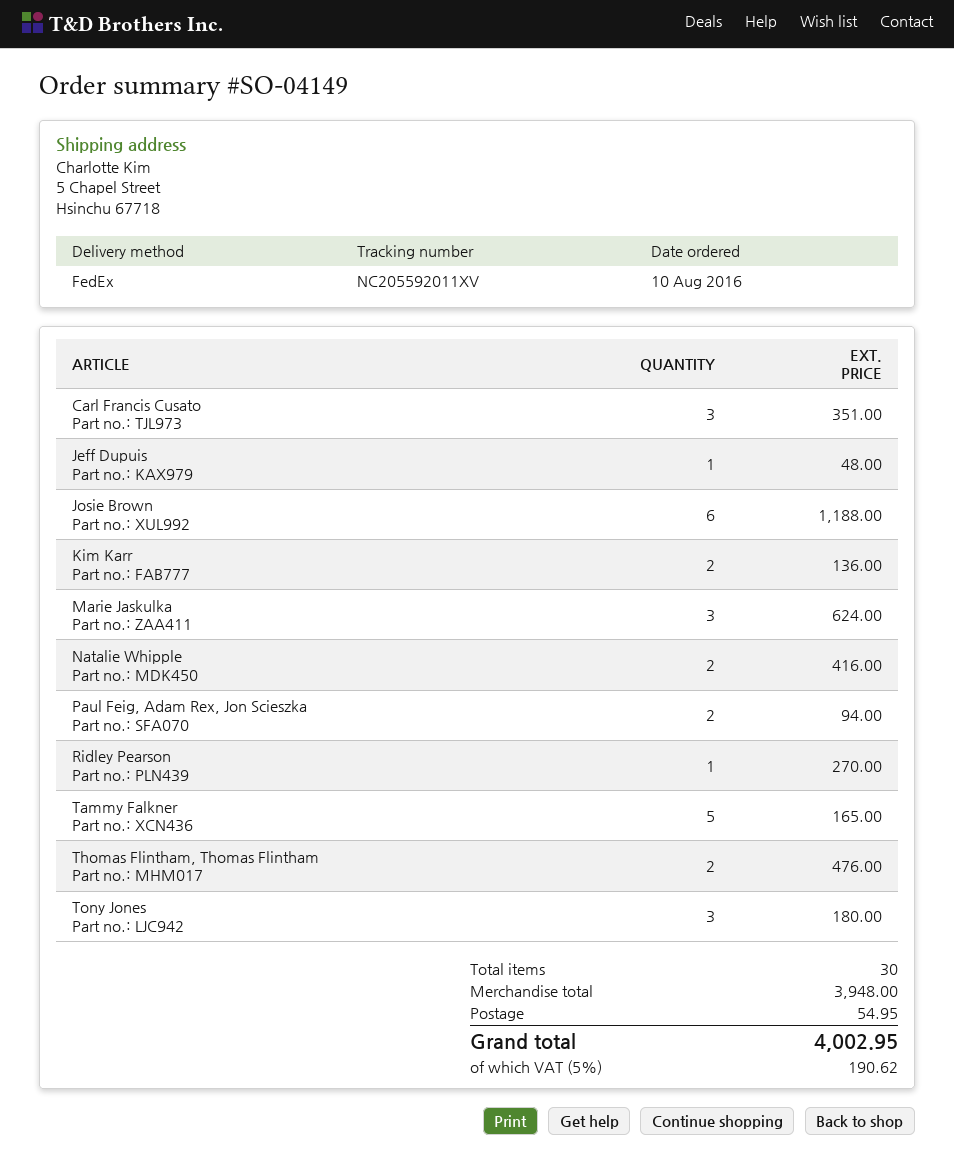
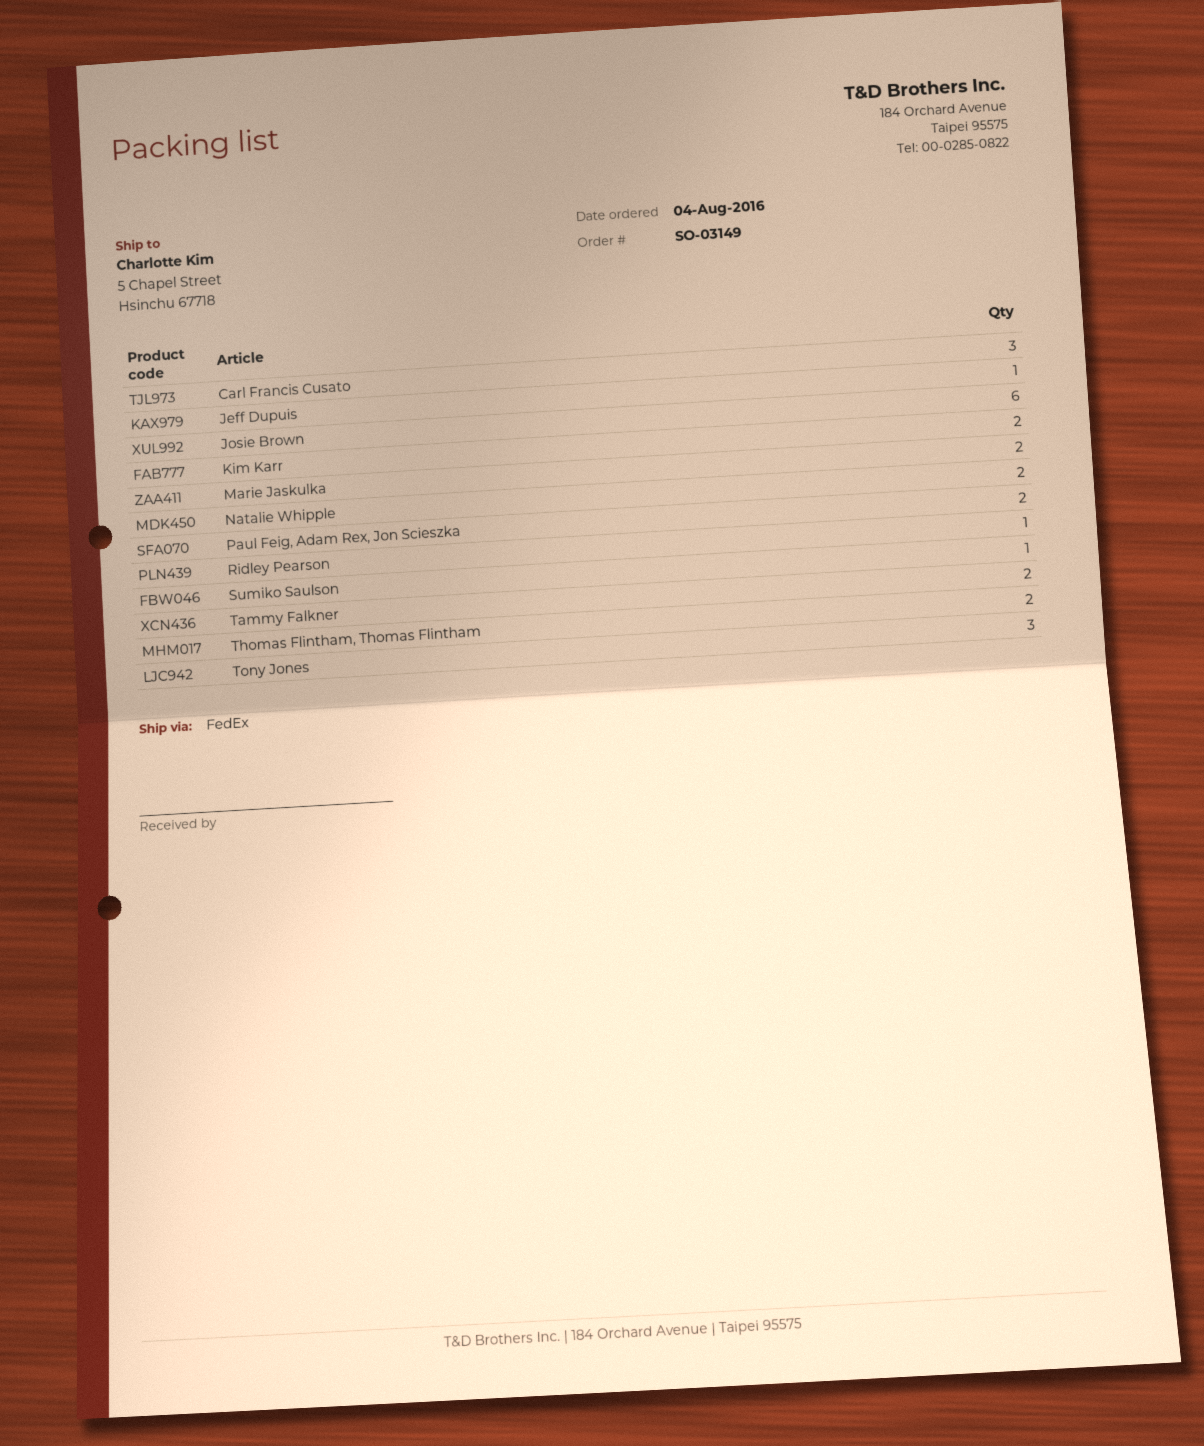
order number: SO-04149 -> SO-03149
order date: 2016-08-10 -> 2016-08-04
Marie Jaskulka: 3 -> 2
Tammy Falkner: 5 -> 2
Sumiko Saulson: none -> 1

